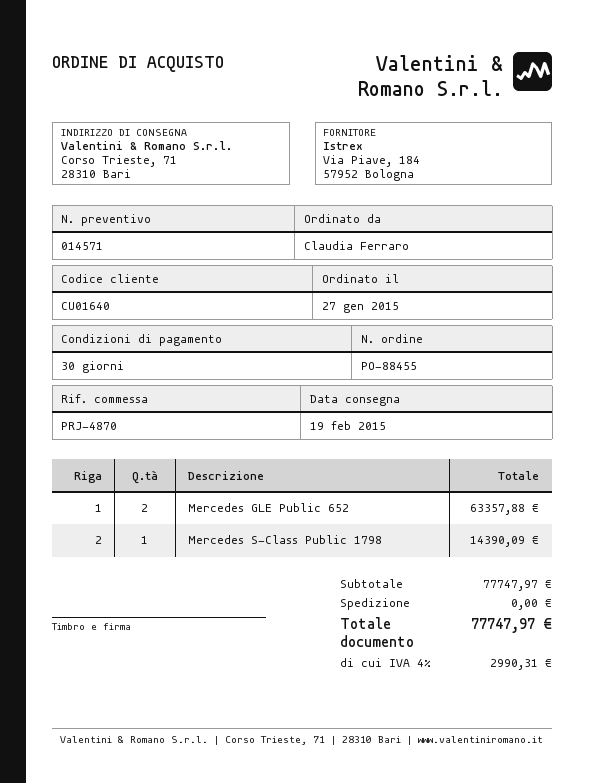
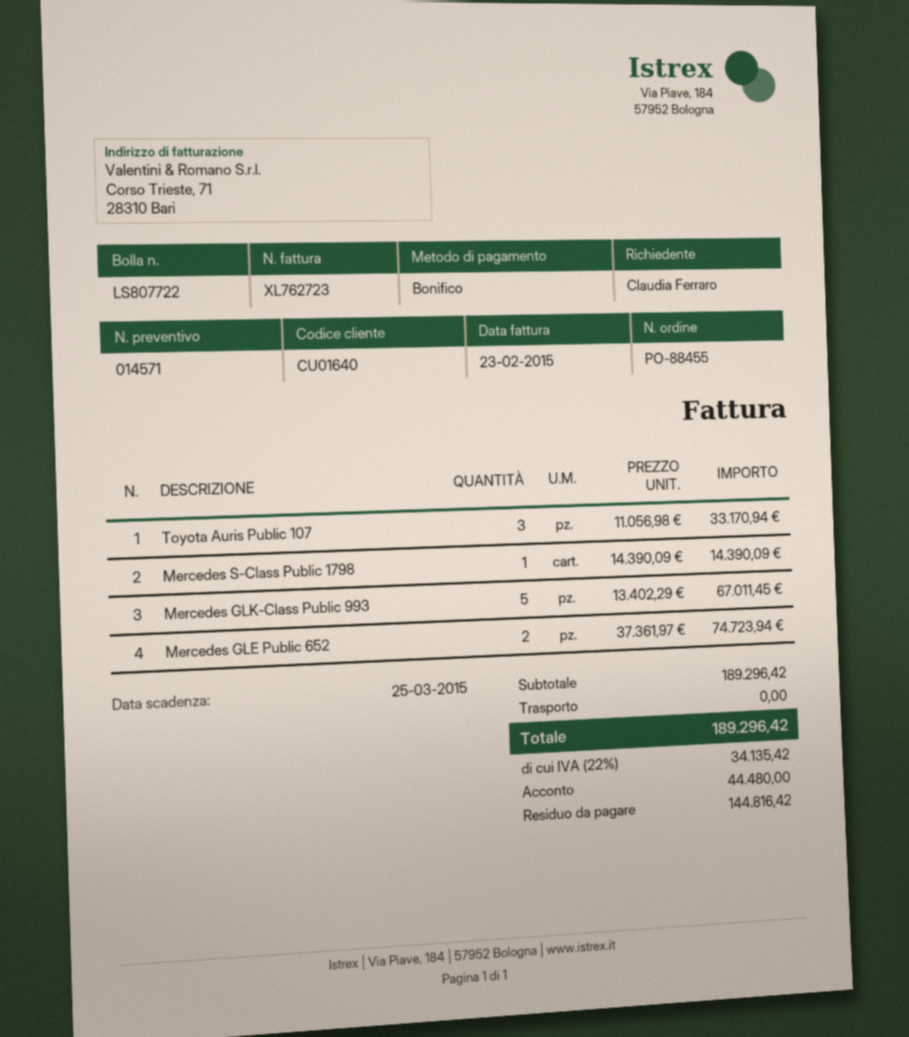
Mercedes GLE Public 652: 2 for 63357.88 -> 2 for 74723.94
Toyota Auris Public 107: none -> 3 for 33170.94
Mercedes GLK-Class Public 993: none -> 5 for 67011.45
subtotal: 77747.97 -> 189296.42
tax: 4% = 2990.31 -> 22% = 34135.42
total: 77747.97 -> 189296.42

